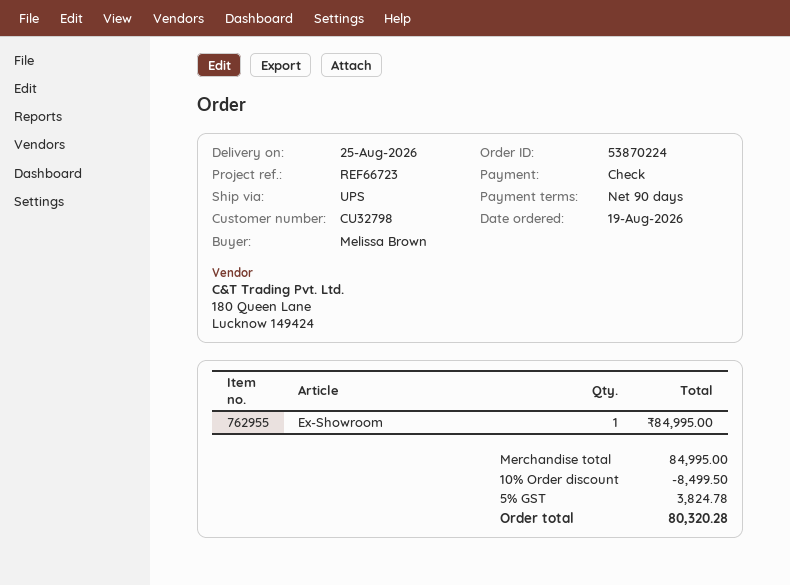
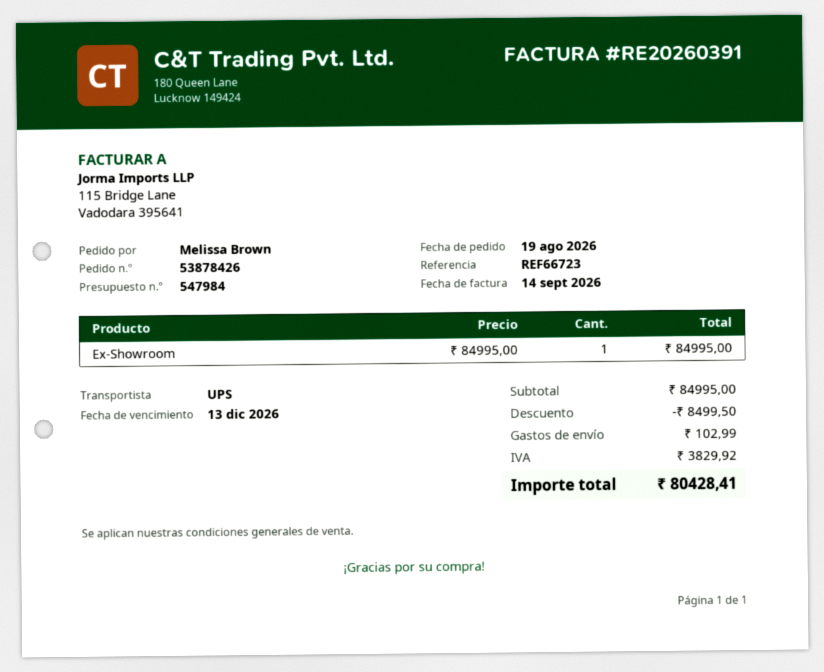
order number: 53870224 -> 53878426
shipping: none -> 102.99
tax: 3824.78 -> 3829.92
total: 80320.28 -> 80428.41

